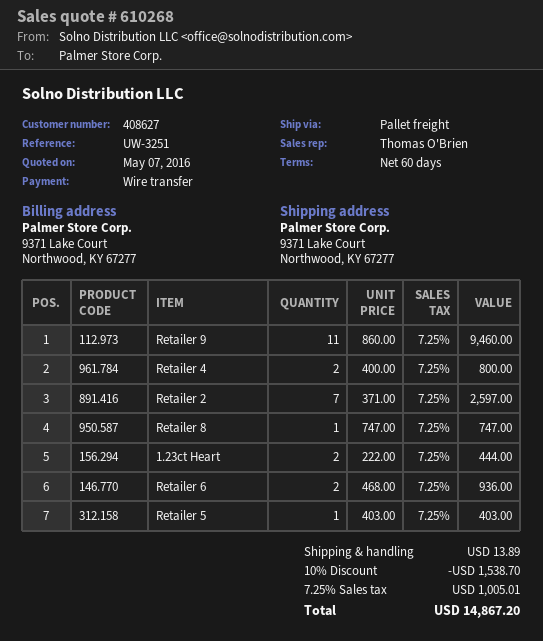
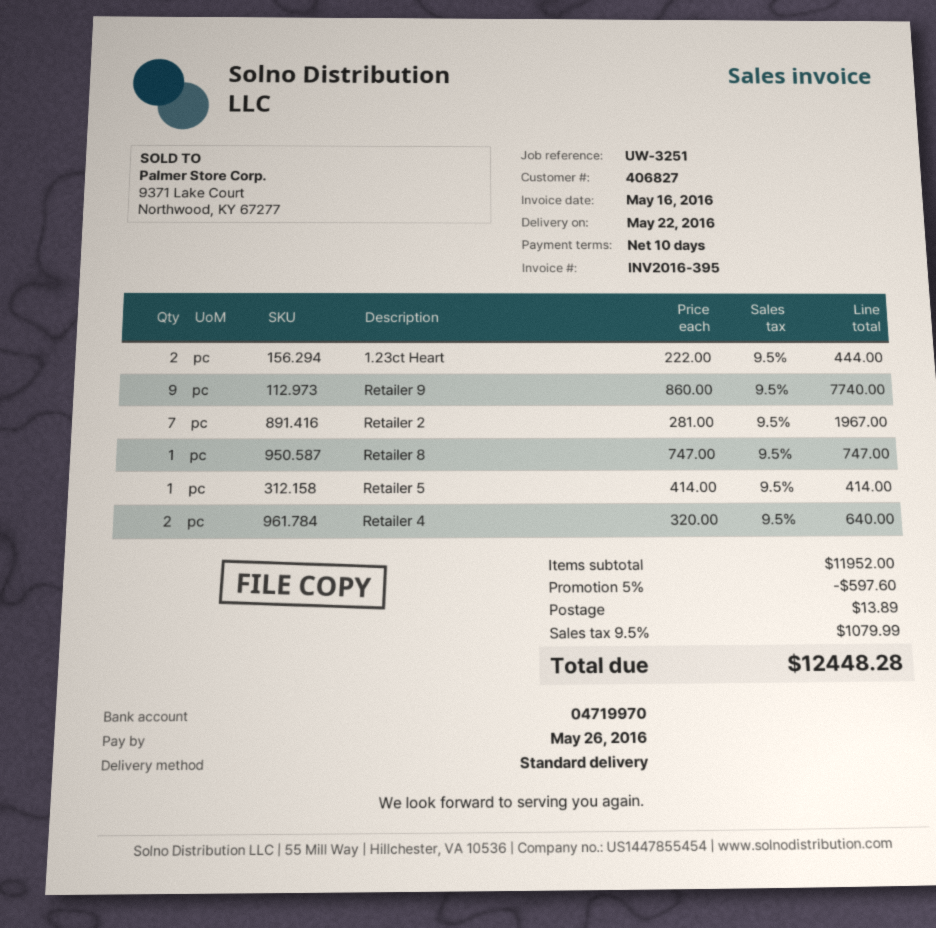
payment terms: 60 days -> 10 days
customer number: 408627 -> 406827
shipping method: pallet freight -> standard
Retailer 9: 11 x 860.00 = 9460.00 -> 9 x 860.00 = 7740.00
Retailer 4: 2 x 400.00 = 800.00 -> 2 x 320.00 = 640.00
Retailer 2: 7 x 371.00 = 2597.00 -> 7 x 281.00 = 1967.00
Retailer 6: 2 x 468.00 = 936.00 -> none
Retailer 5: 1 x 403.00 = 403.00 -> 1 x 414.00 = 414.00
discount: 10% = 1538.70 -> 5% = 597.60
tax: 7.25% = 1005.01 -> 9.5% = 1079.99
total: 14867.20 -> 12448.28

